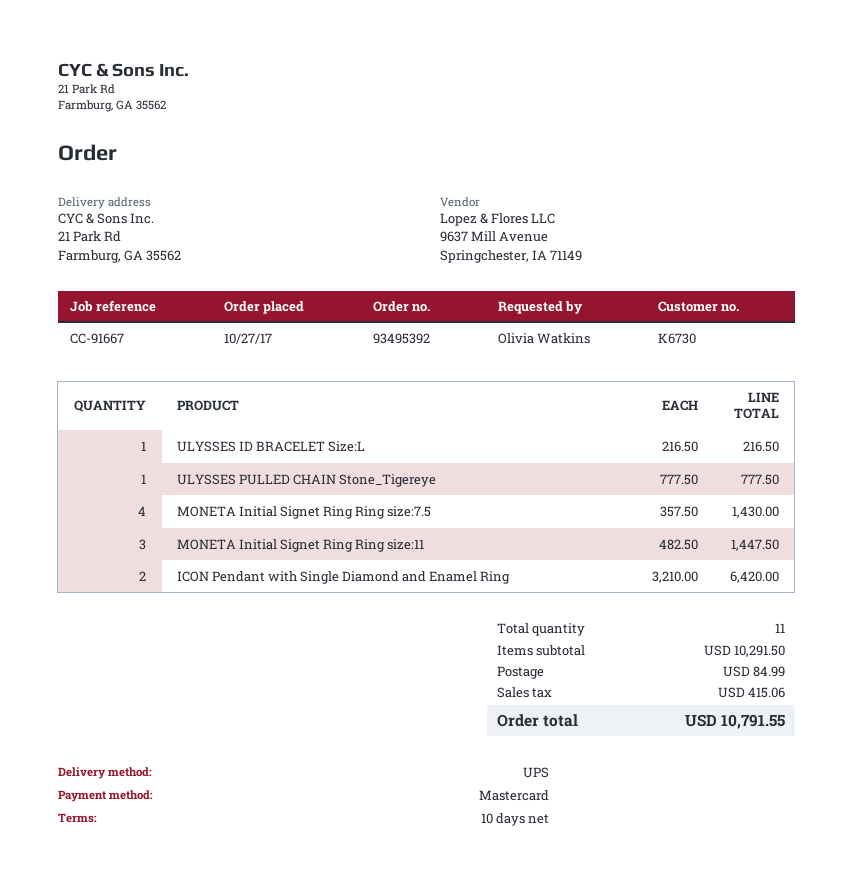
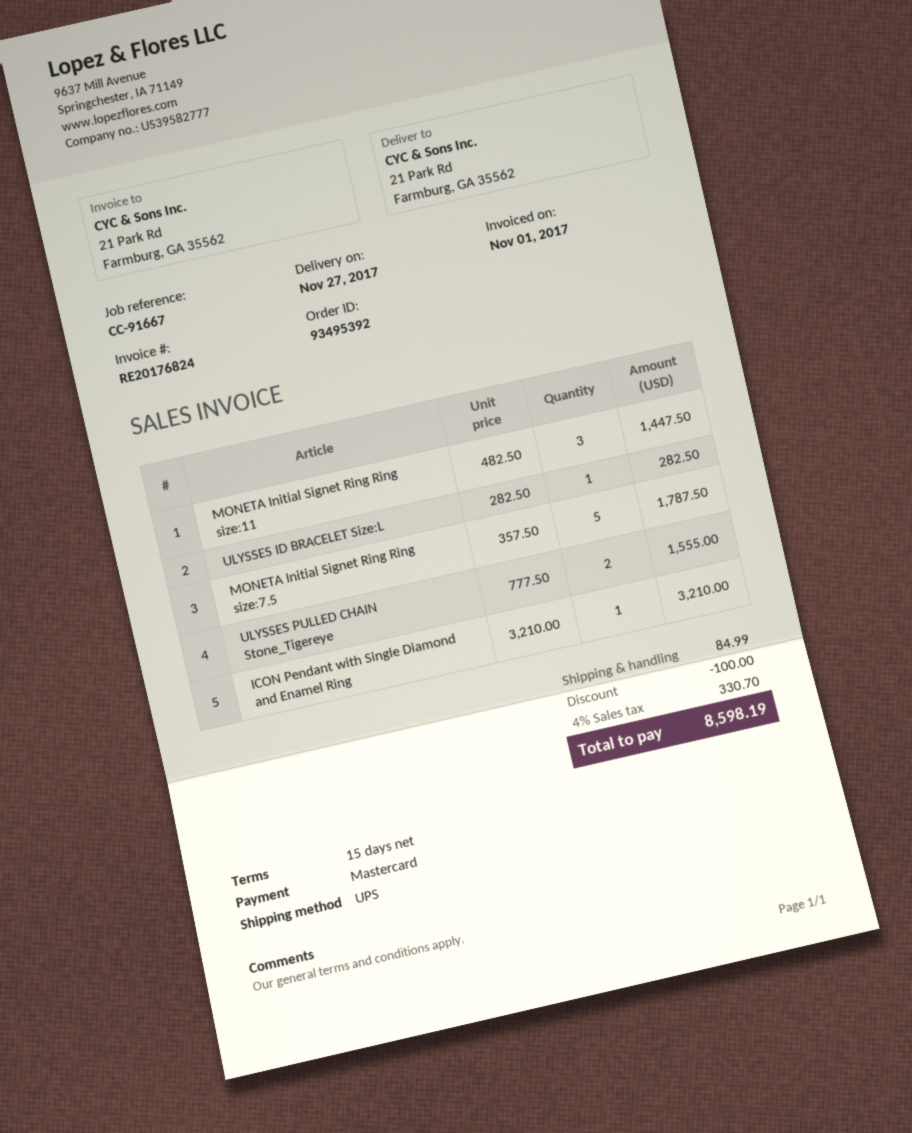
payment terms: 10 days -> 15 days
ULYSSES ID BRACELET Size:L: 1 x 216.50 = 216.50 -> 1 x 282.50 = 282.50
ULYSSES PULLED CHAIN Stone_Tigereye: 1 x 777.50 = 777.50 -> 2 x 777.50 = 1555.00
MONETA Initial Signet Ring Ring size:7.5: 4 x 357.50 = 1430.00 -> 5 x 357.50 = 1787.50
ICON Pendant with Single Diamond and Enamel Ring: 2 x 3210.00 = 6420.00 -> 1 x 3210.00 = 3210.00
discount: none -> 100.00
tax: 415.06 -> 330.70
total: 10791.55 -> 8598.19

